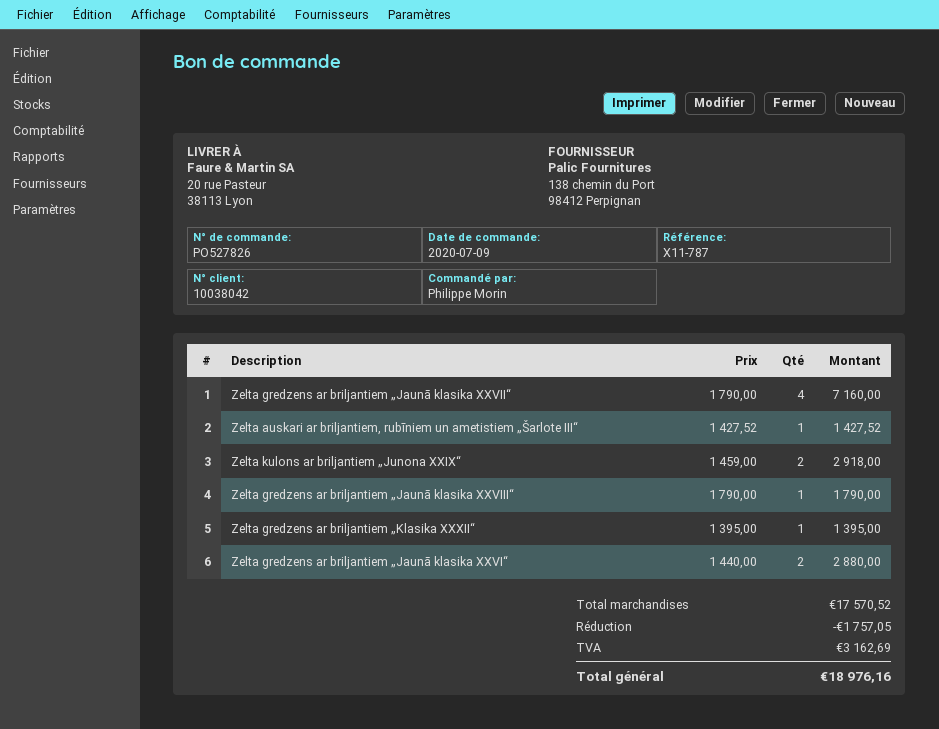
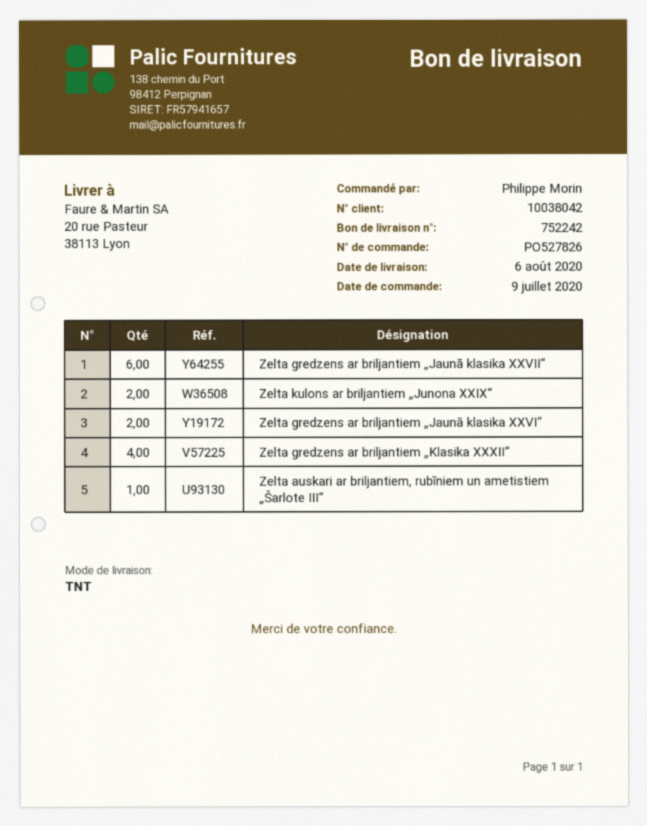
Zelta gredzens ar briljantiem „Jaunā klasika XXVII“: 4 -> 6
Zelta gredzens ar briljantiem „Jaunā klasika XXVIII“: 1 -> none
Zelta gredzens ar briljantiem „Klasika XXXII“: 1 -> 4

